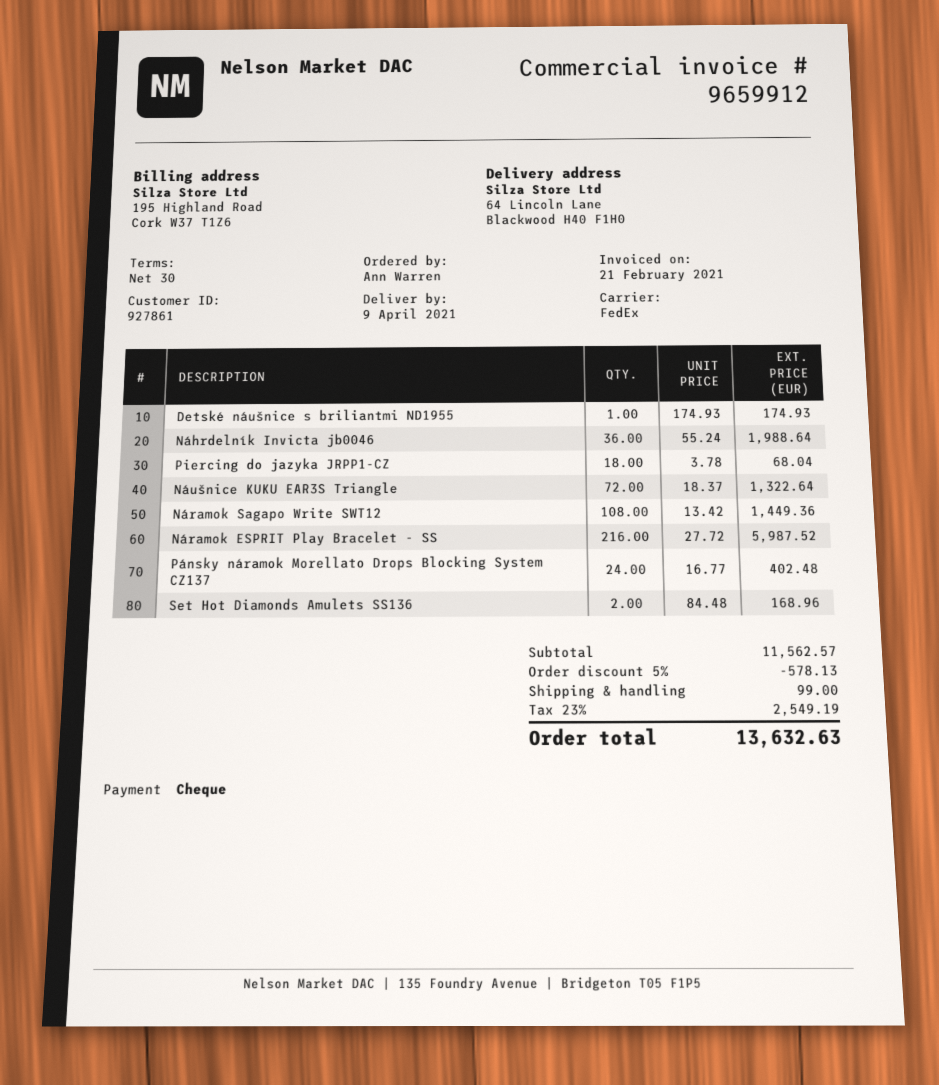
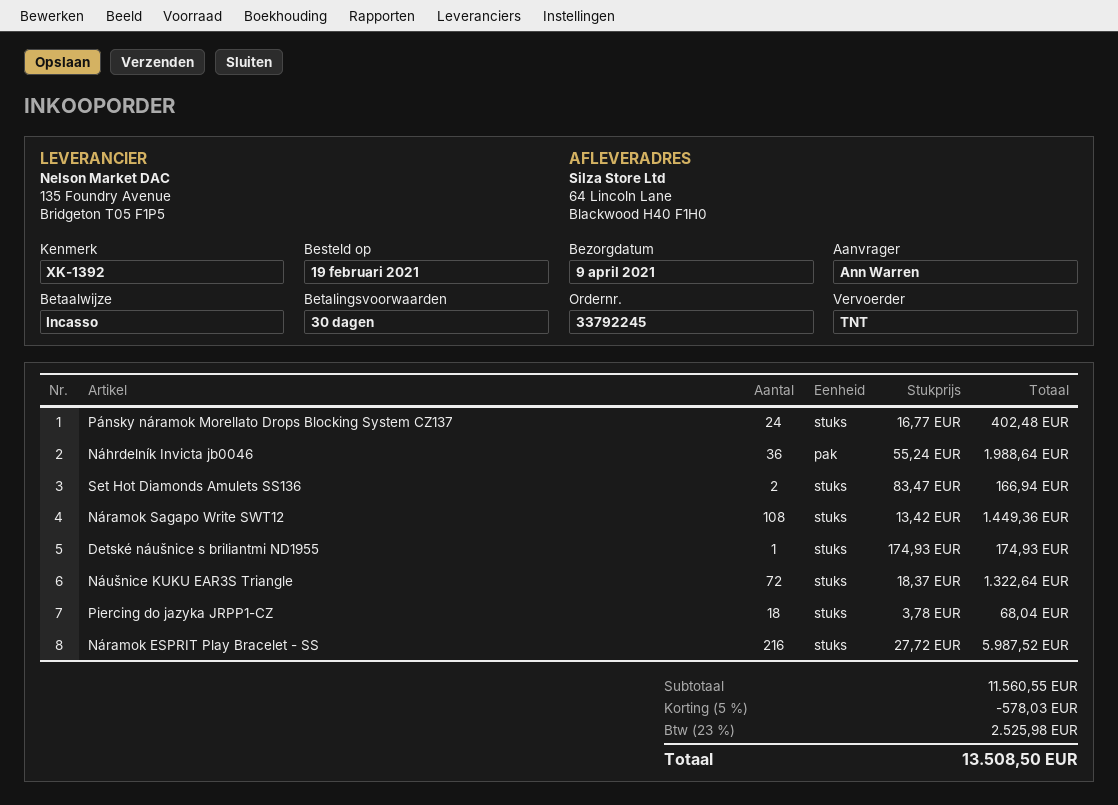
payment method: cheque -> direct debit
shipping method: FedEx -> TNT
Set Hot Diamonds Amulets SS136: 2 x 84.48 = 168.96 -> 2 x 83.47 = 166.94
subtotal: 11562.57 -> 11560.55
discount: 5% = 578.13 -> 5% = 578.03
shipping: 99.00 -> none
tax: 23% = 2549.19 -> 23% = 2525.98
total: 13632.63 -> 13508.50

